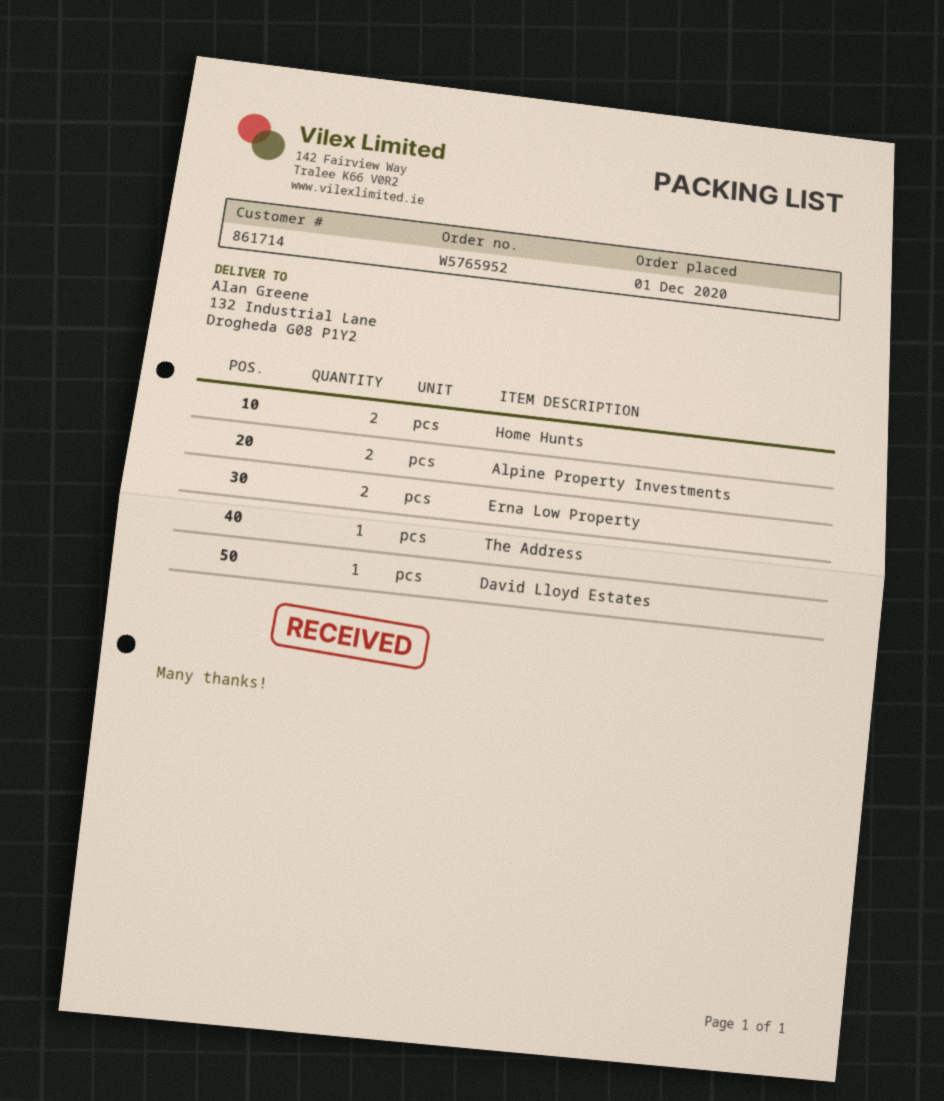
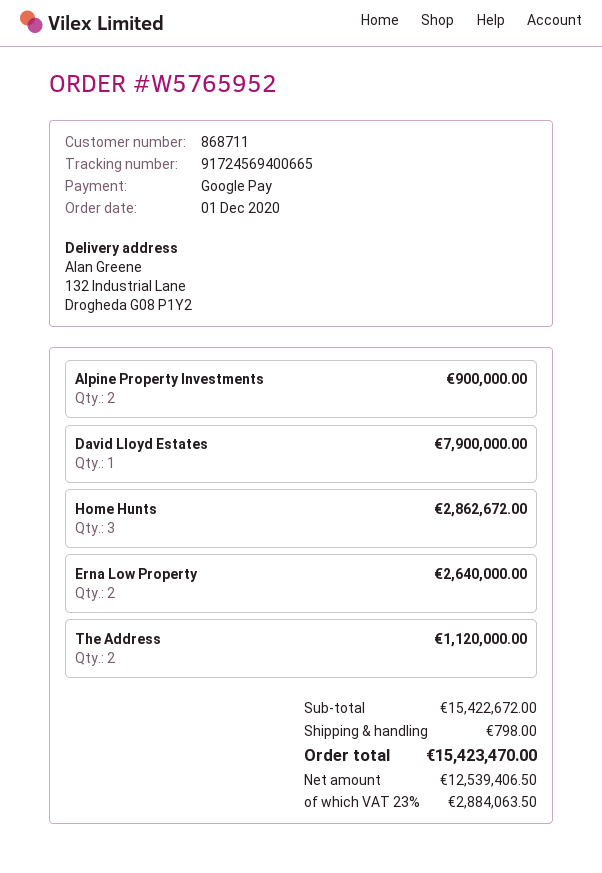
customer number: 861714 -> 868711
Home Hunts: 2 -> 3
The Address: 1 -> 2

